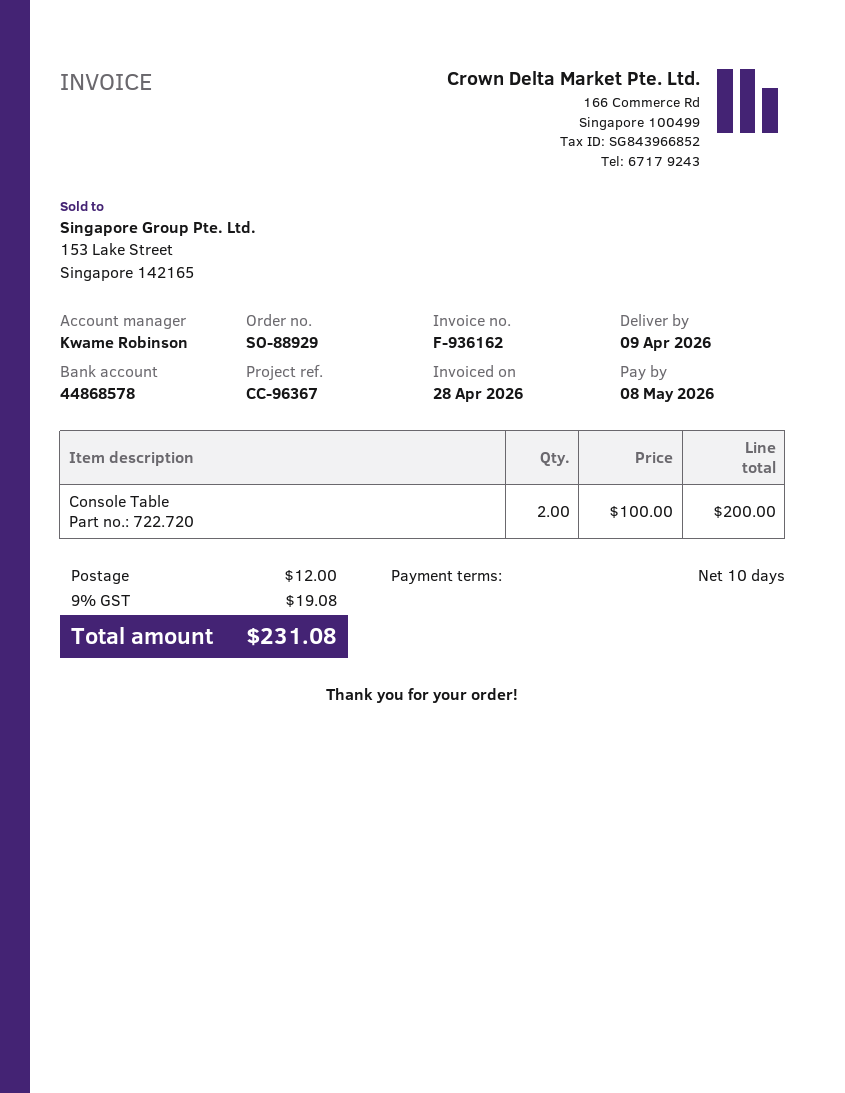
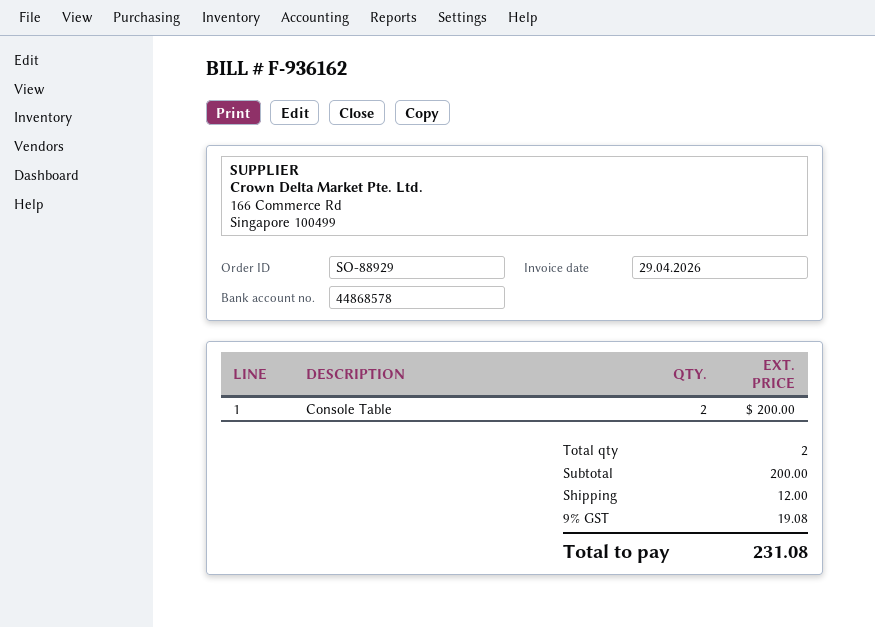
invoice date: 2026-04-28 -> 2026-04-29

